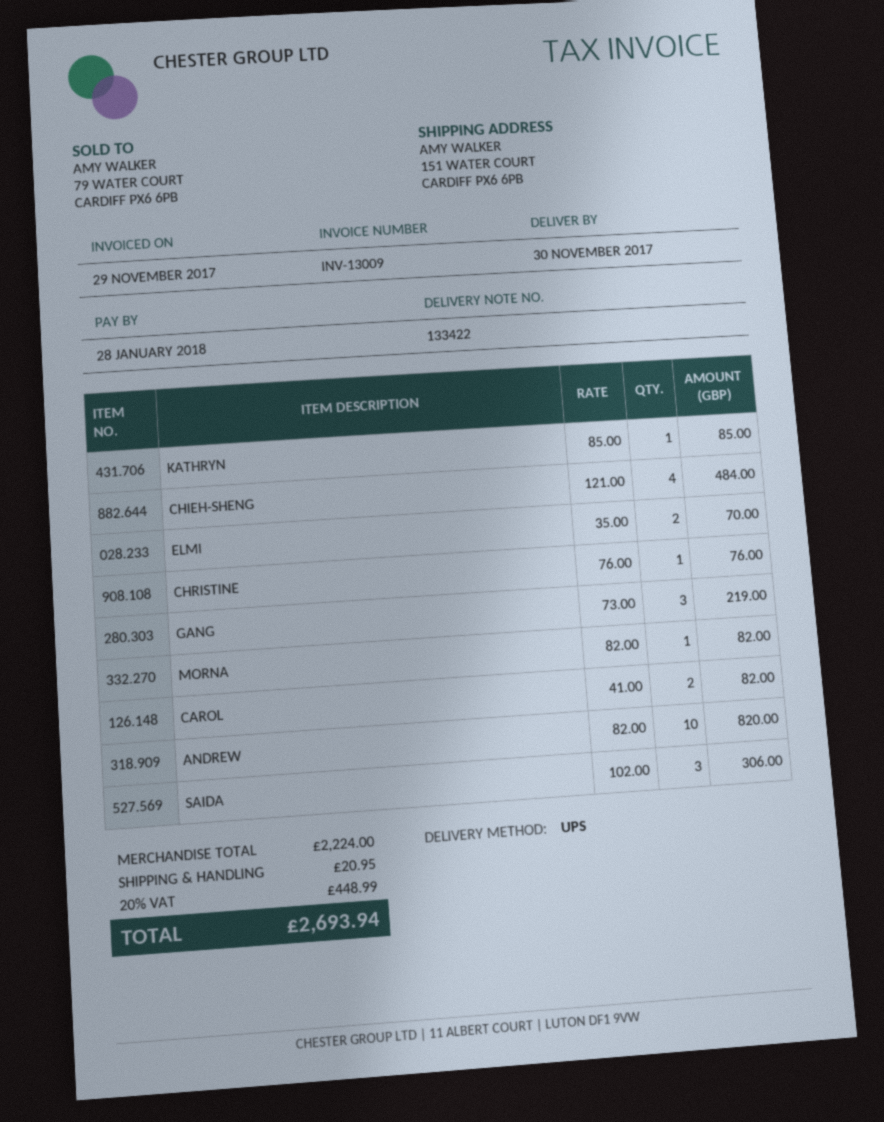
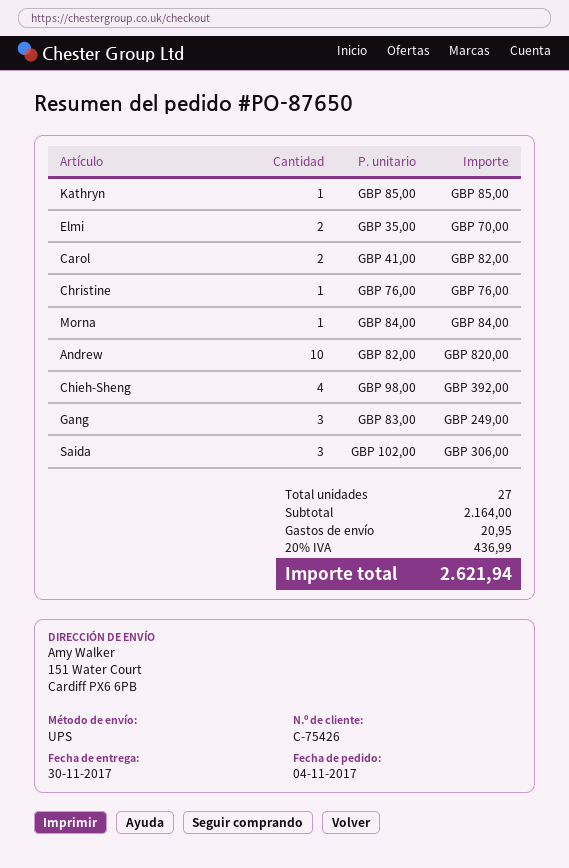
CHIEH-SHENG: 4 x 121.00 = 484.00 -> 4 x 98.00 = 392.00
GANG: 3 x 73.00 = 219.00 -> 3 x 83.00 = 249.00
MORNA: 1 x 82.00 = 82.00 -> 1 x 84.00 = 84.00
subtotal: 2224.00 -> 2164.00
tax: 20% = 448.99 -> 20% = 436.99
total: 2693.94 -> 2621.94

